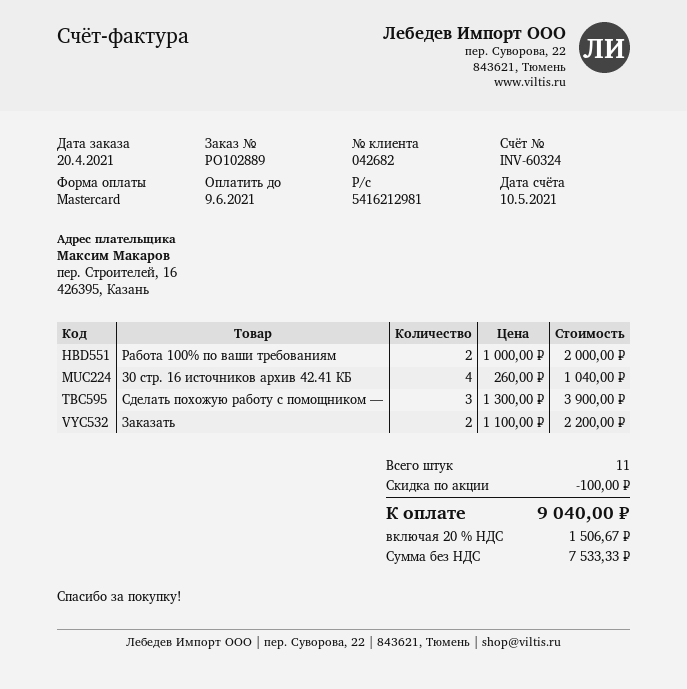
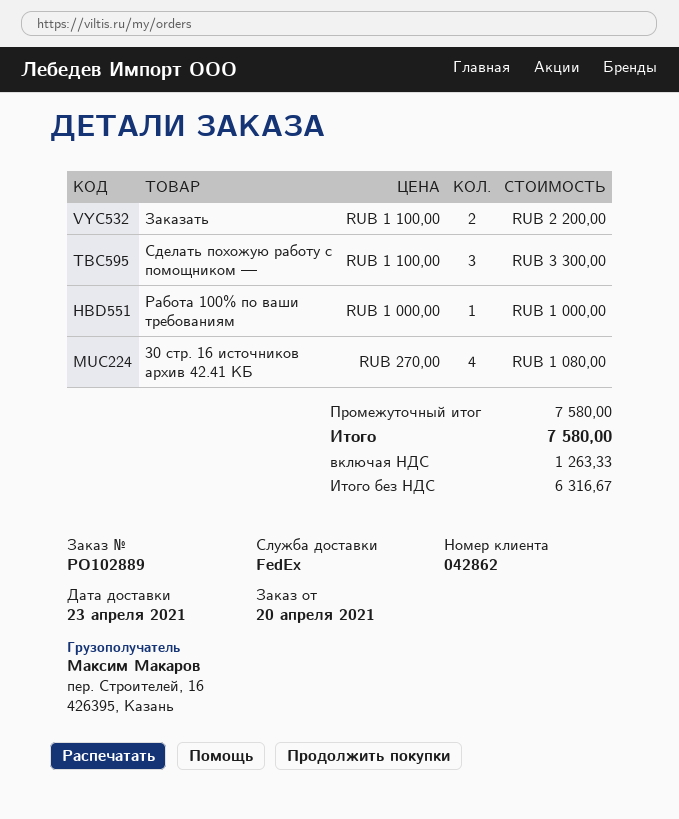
customer number: 042682 -> 042862
Работа 100% по ваши требованиям: 2 x 1000.00 = 2000.00 -> 1 x 1000.00 = 1000.00
30 стр. 16 источников архив 42.41 КБ: 4 x 260.00 = 1040.00 -> 4 x 270.00 = 1080.00
Сделать похожую работу с помощником —: 3 x 1300.00 = 3900.00 -> 3 x 1100.00 = 3300.00
discount: 100.00 -> none
net: 7533.33 -> 6316.67
tax: 1506.67 -> 1263.33
total: 9040.00 -> 7580.00

